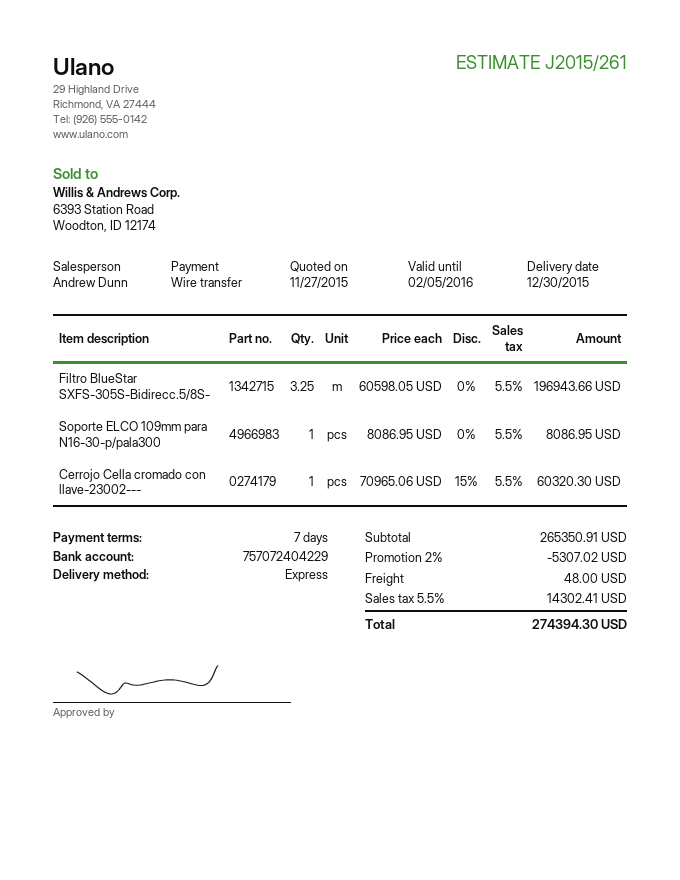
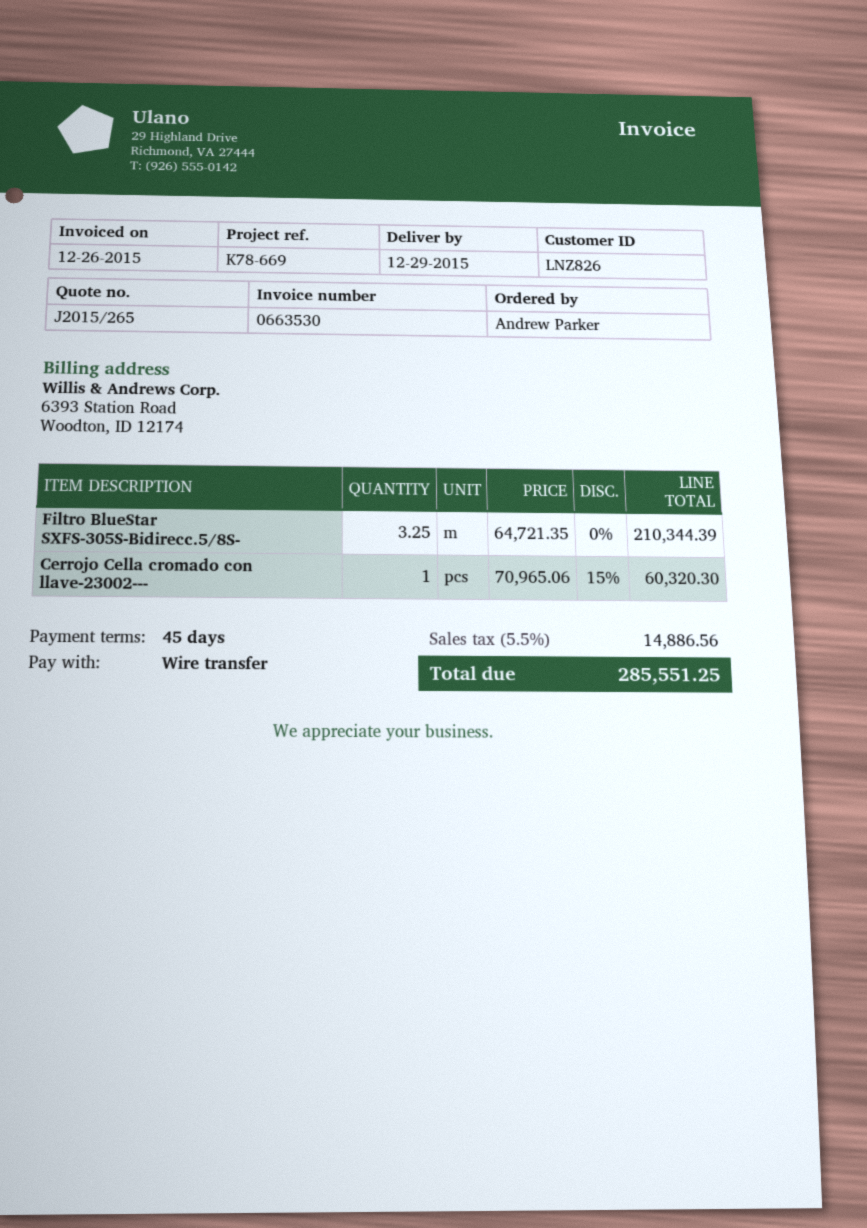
quote number: J2015/261 -> J2015/265
delivery date: 2015-12-30 -> 2015-12-29
payment terms: 7 days -> 45 days
Filtro BlueStar SXFS-305S-Bidirecc.5/8S-: 3.25 x 60598.05 = 196943.66 -> 3.25 x 64721.35 = 210344.39
Soporte ELCO 109mm para N16-30-p/pala300: 1 x 8086.95 = 8086.95 -> none
discount: 2% = 5307.02 -> none
shipping: 48.00 -> none
tax: 5.5% = 14302.41 -> 5.5% = 14886.56
total: 274394.30 -> 285551.25

